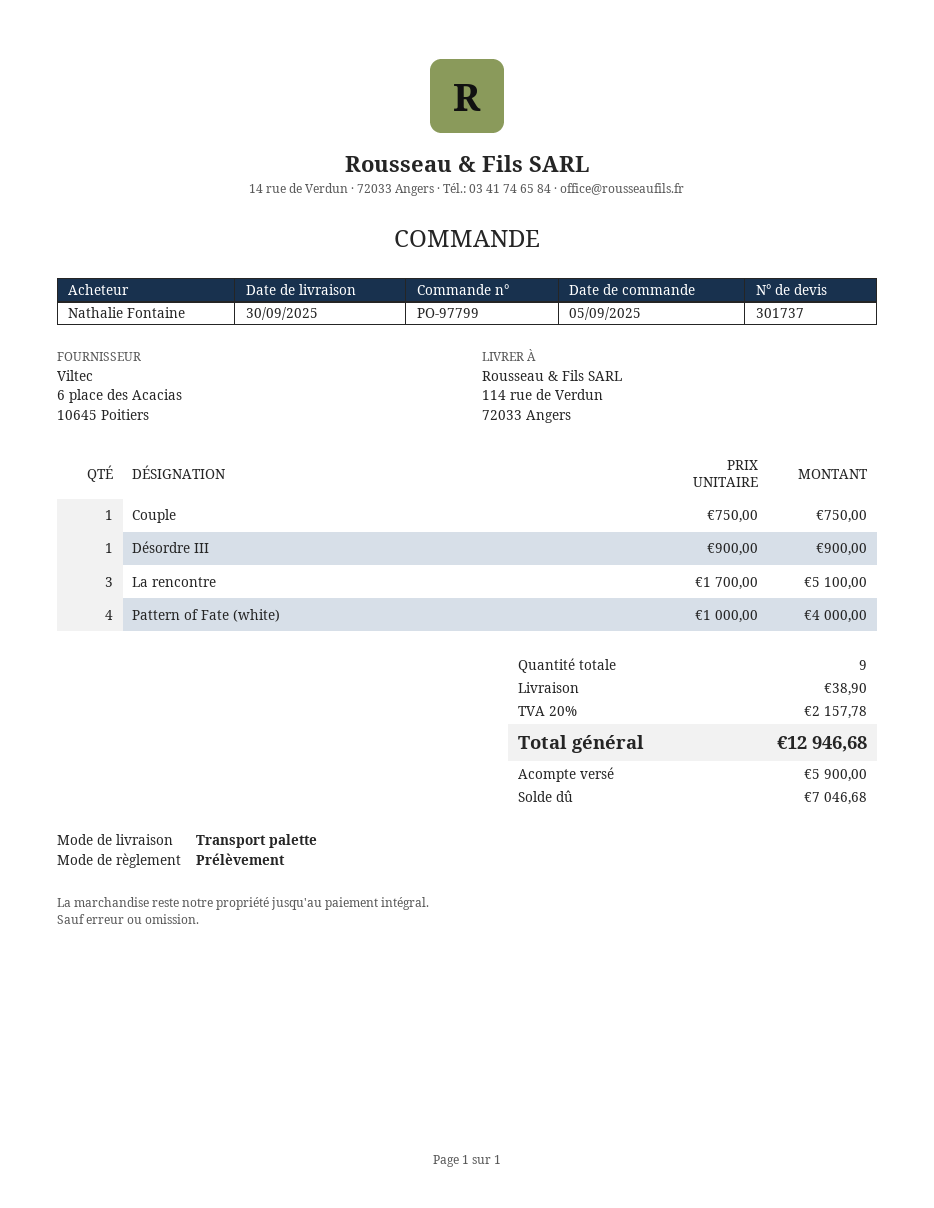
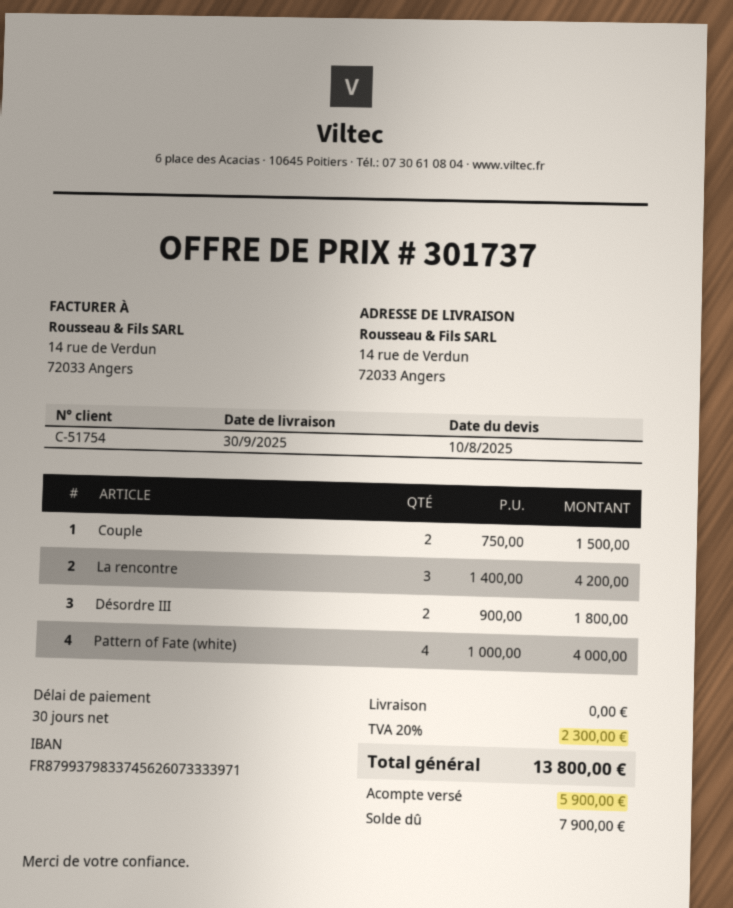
ship to: 114 rue de Verdun, 72033 Angers -> 14 rue de Verdun, 72033 Angers
Couple: 1 x 750.00 = 750.00 -> 2 x 750.00 = 1500.00
Désordre III: 1 x 900.00 = 900.00 -> 2 x 900.00 = 1800.00
La rencontre: 3 x 1700.00 = 5100.00 -> 3 x 1400.00 = 4200.00
shipping: 38.90 -> 0.00
tax: 20% = 2157.78 -> 20% = 2300.00
total: 12946.68 -> 13800.00
balance: 7046.68 -> 7900.00

